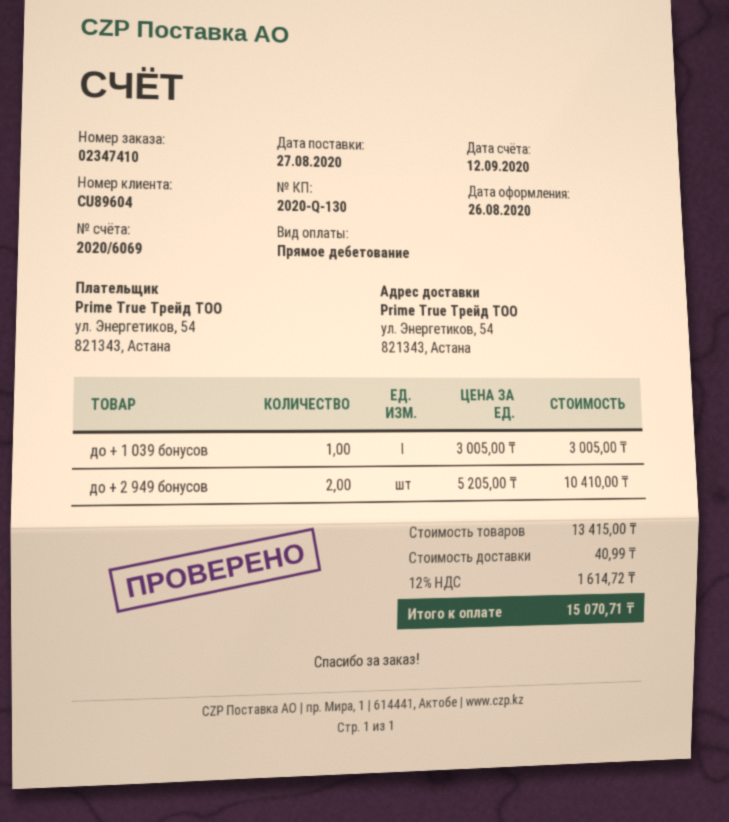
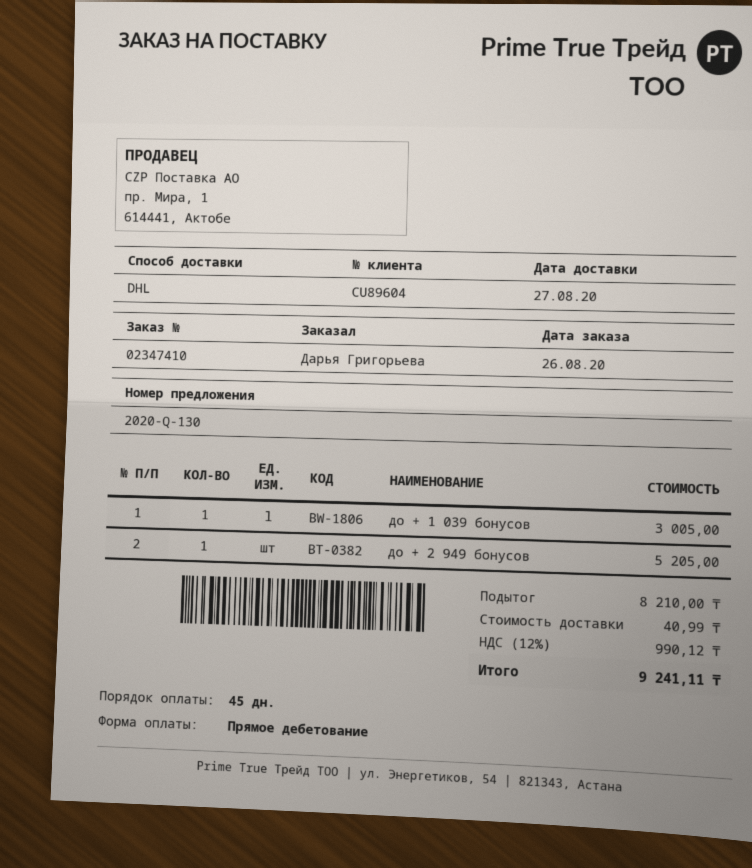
до + 2 949 бонусов: 2 for 10410.00 -> 1 for 5205.00
subtotal: 13415.00 -> 8210.00
tax: 12% = 1614.72 -> 12% = 990.12
total: 15070.71 -> 9241.11

